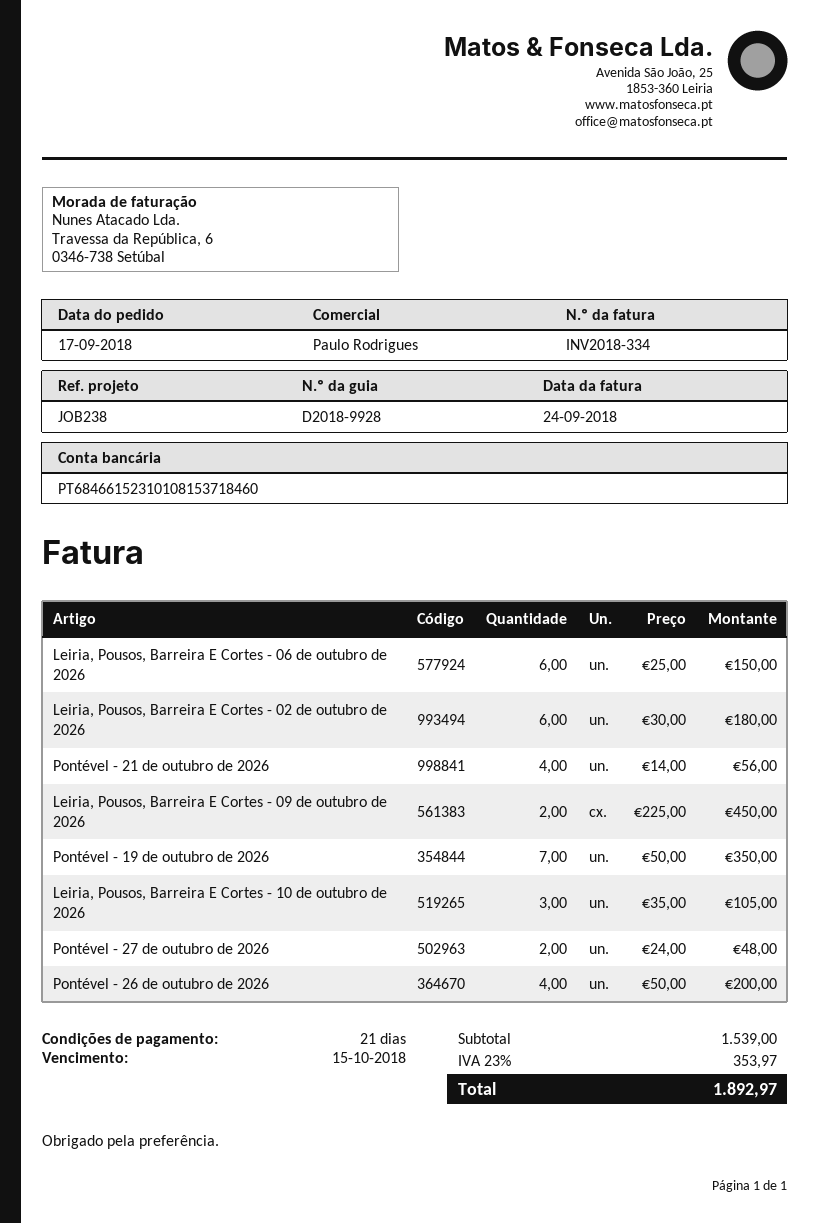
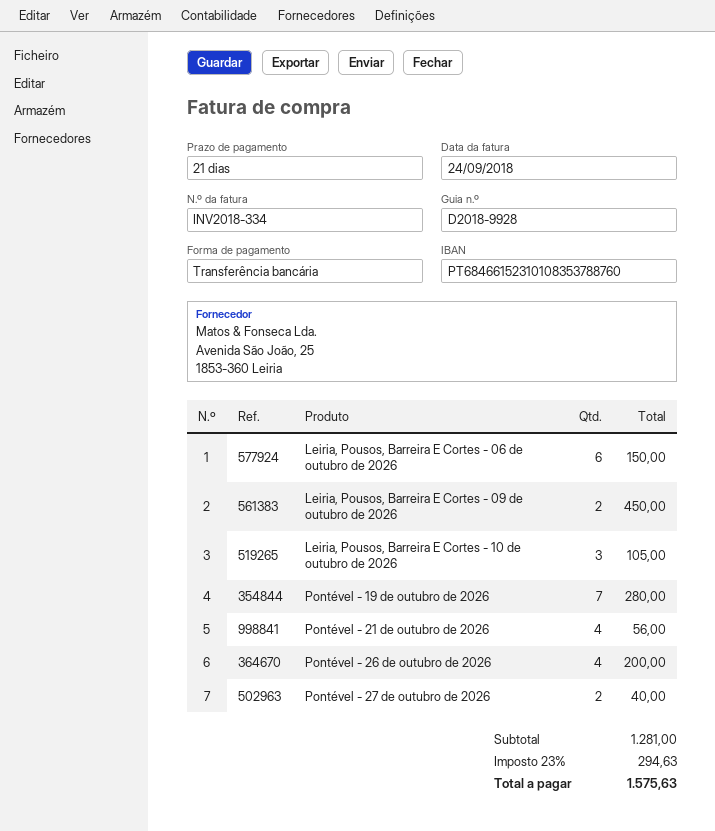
bank account: PT68466152310108153718460 -> PT68466152310108353788760
Leiria, Pousos, Barreira E Cortes - 02 de outubro de 2026: 6 for 180.00 -> none
Pontével - 19 de outubro de 2026: 7 for 350.00 -> 7 for 280.00
Pontével - 27 de outubro de 2026: 2 for 48.00 -> 2 for 40.00
subtotal: 1539.00 -> 1281.00
tax: 23% = 353.97 -> 23% = 294.63
total: 1892.97 -> 1575.63

